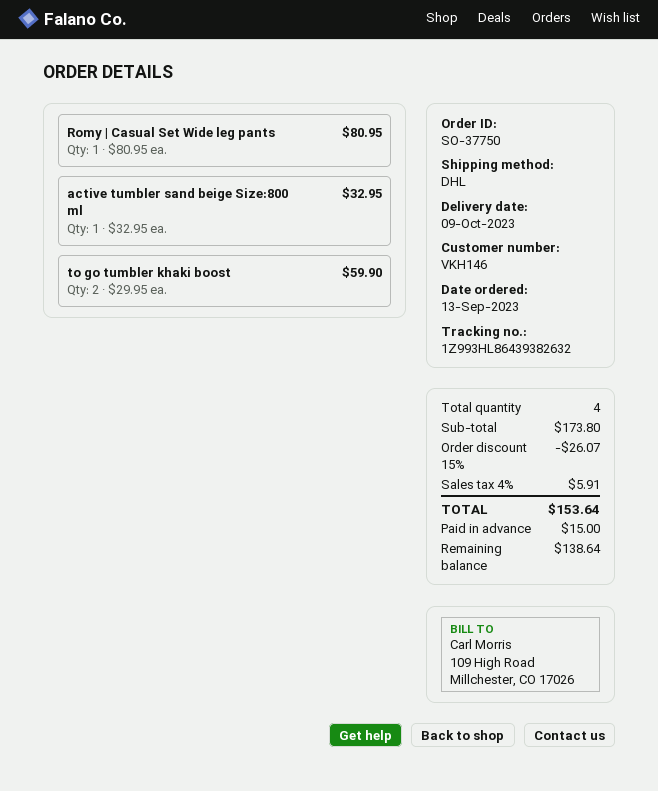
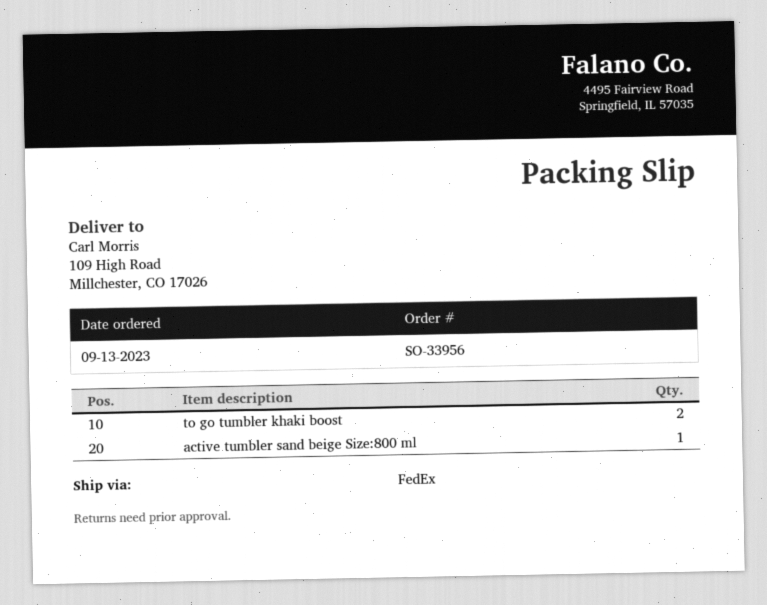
order number: SO-37750 -> SO-33956
shipping method: DHL -> FedEx
Romy | Casual Set Wide leg pants: 1 -> none

